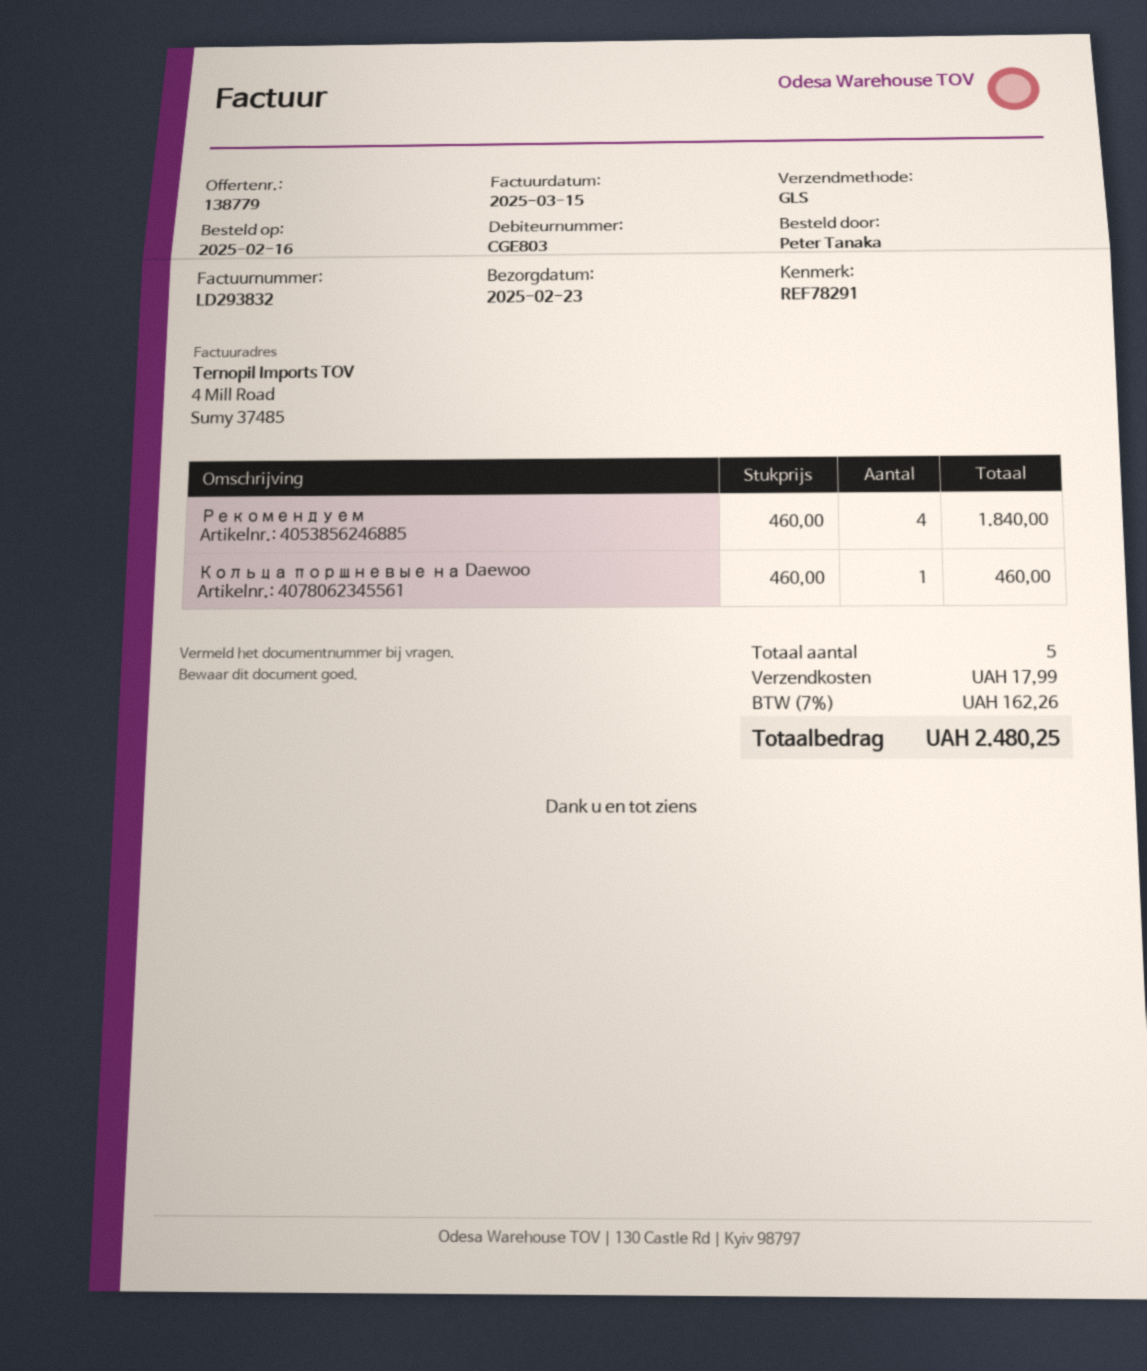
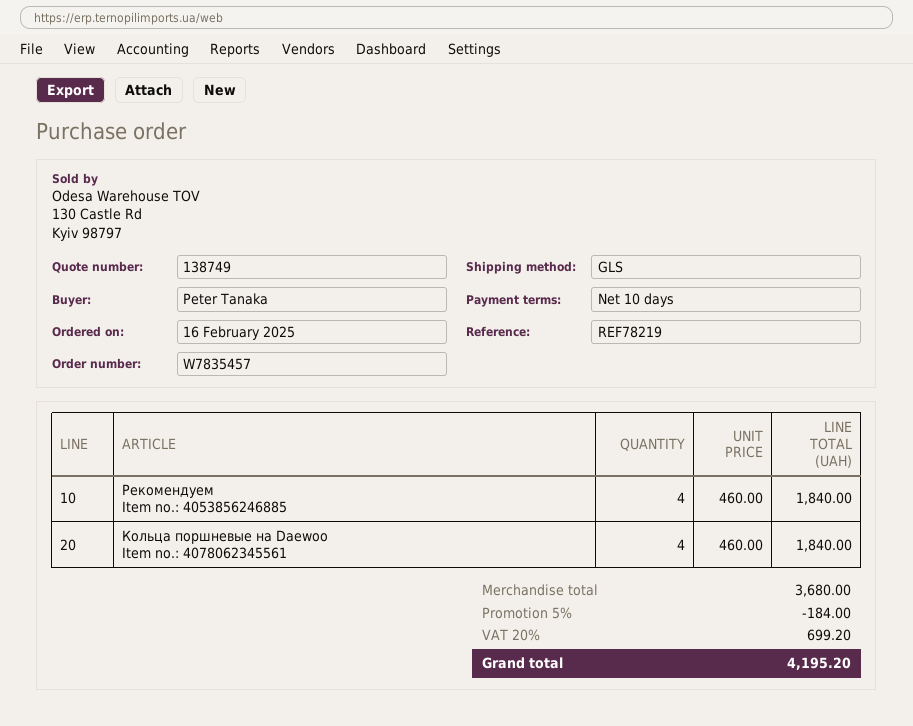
quote number: 138779 -> 138749
reference: REF78291 -> REF78219
Кольца поршневые на Daewoo: 1 x 460.00 = 460.00 -> 4 x 460.00 = 1840.00
discount: none -> 5% = 184.00
shipping: 17.99 -> none
tax: 7% = 162.26 -> 20% = 699.20
total: 2480.25 -> 4195.20

